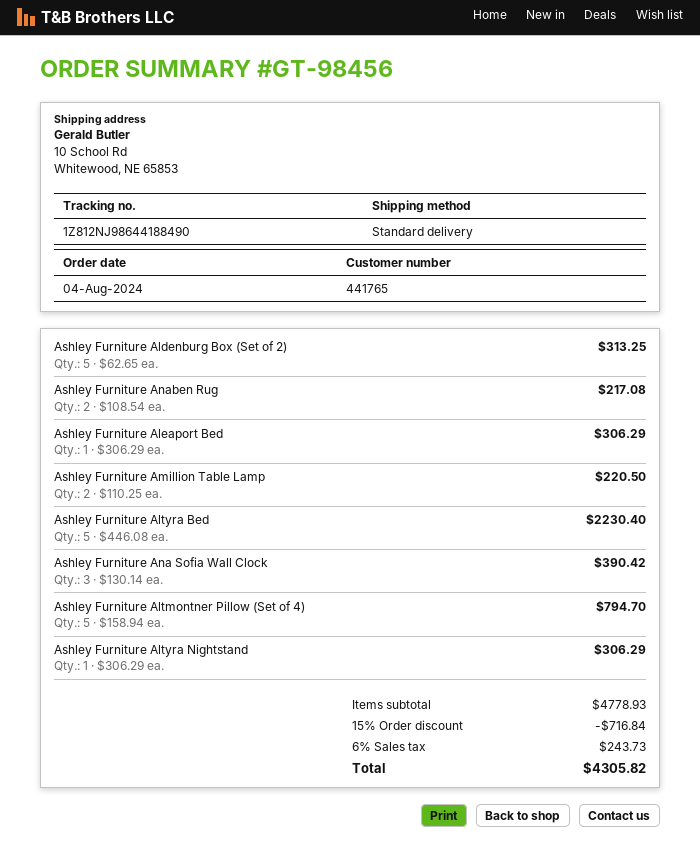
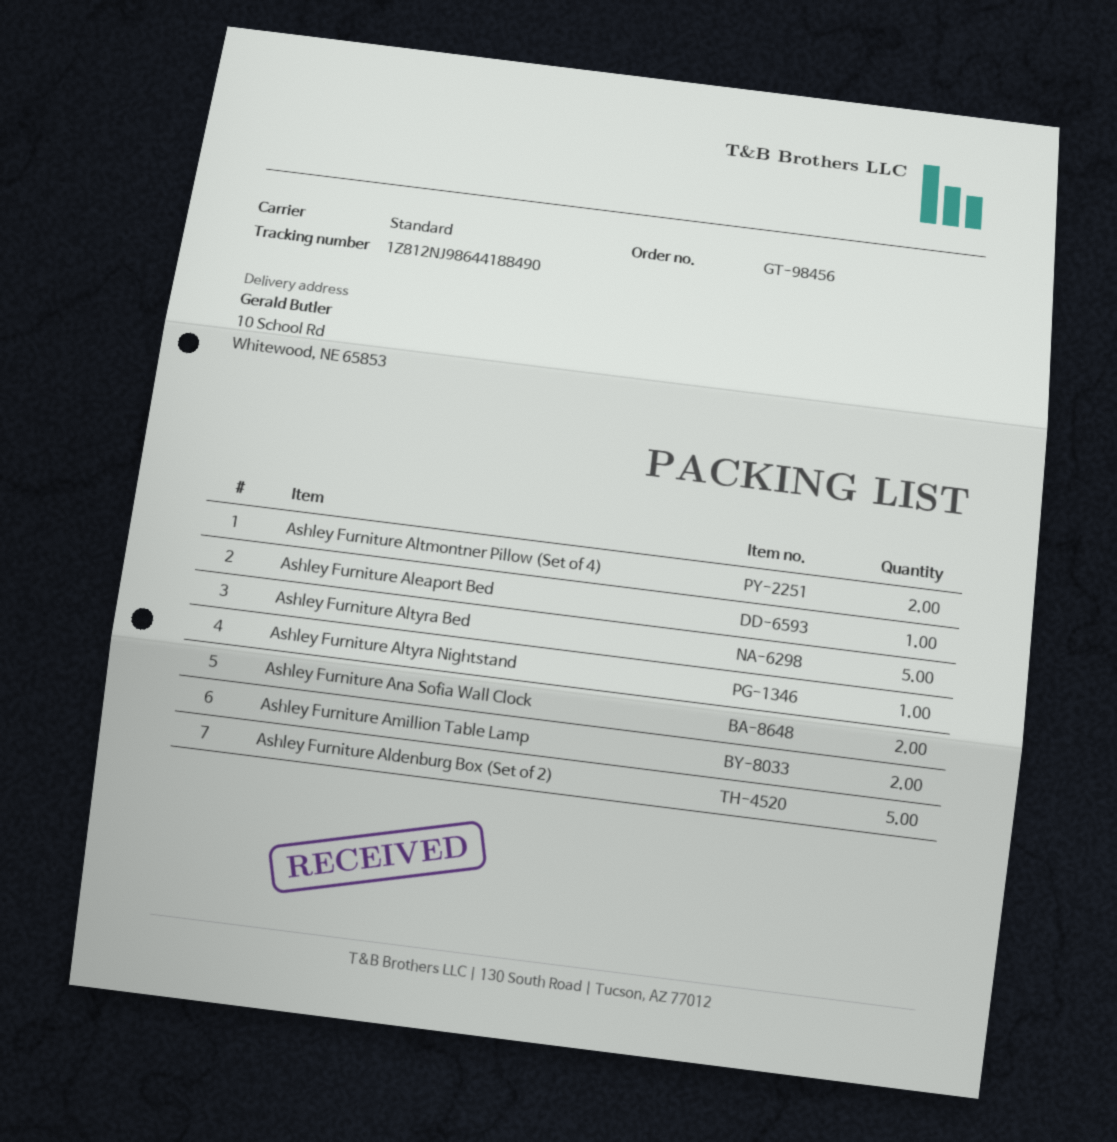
Ashley Furniture Anaben Rug: 2 -> none
Ashley Furniture Ana Sofia Wall Clock: 3 -> 2
Ashley Furniture Altmontner Pillow (Set of 4): 5 -> 2

